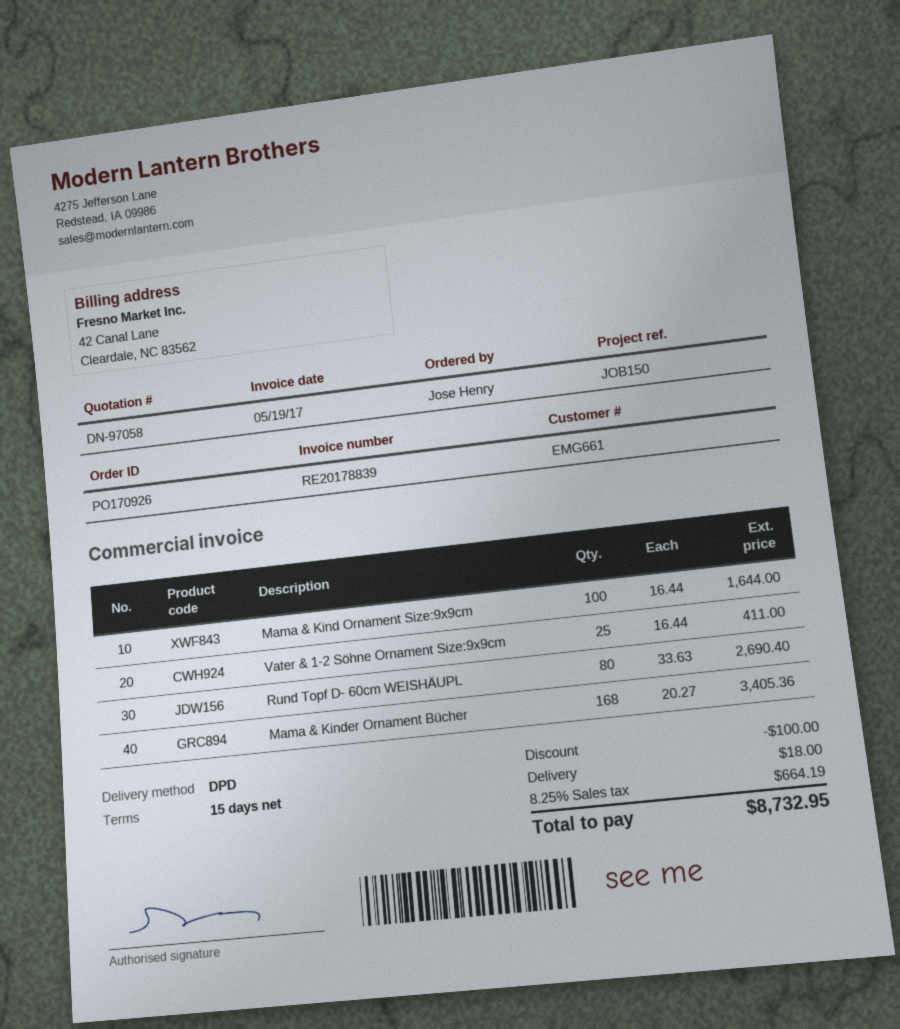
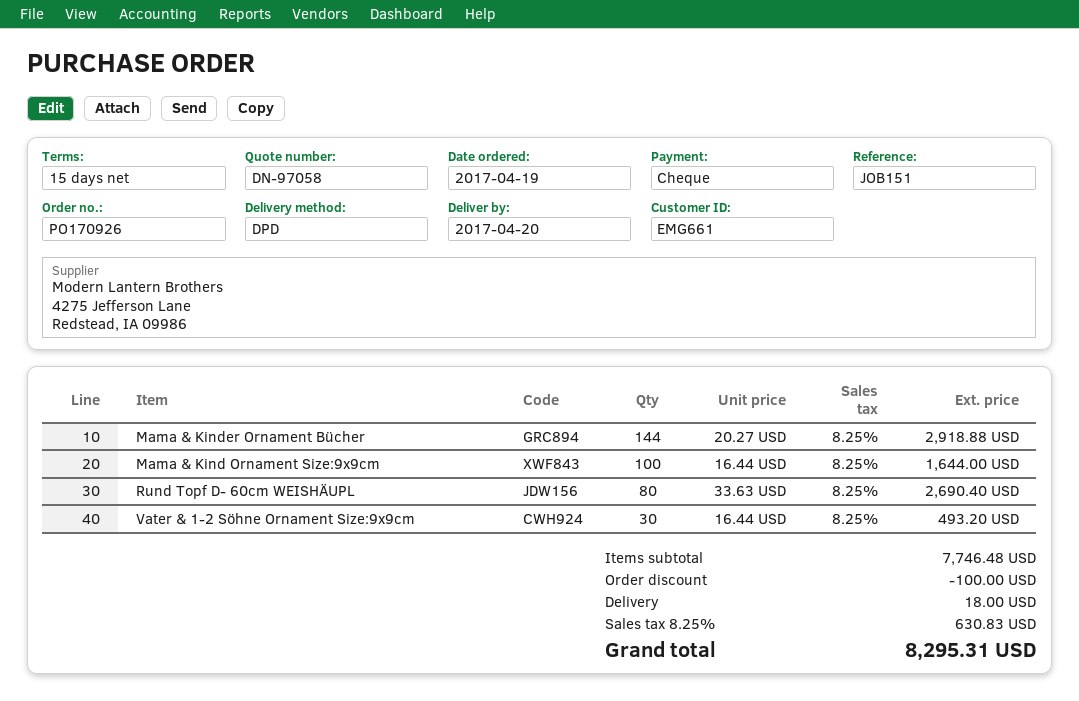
reference: JOB150 -> JOB151
Vater & 1-2 Söhne Ornament Size:9x9cm: 25 x 16.44 = 411.00 -> 30 x 16.44 = 493.20
Mama & Kinder Ornament Bücher: 168 x 20.27 = 3405.36 -> 144 x 20.27 = 2918.88
tax: 8.25% = 664.19 -> 8.25% = 630.83
total: 8732.95 -> 8295.31

